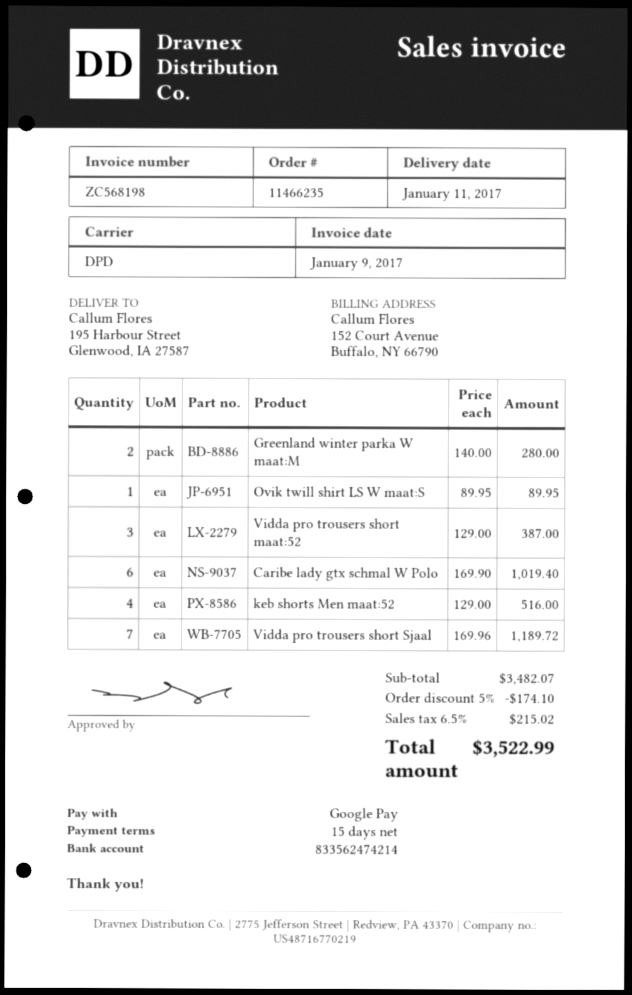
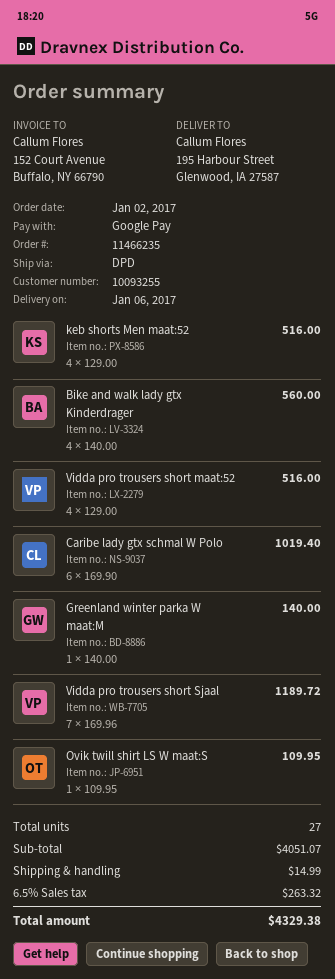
delivery date: 2017-01-11 -> 2017-01-06
Greenland winter parka W maat:M: 2 x 140.00 = 280.00 -> 1 x 140.00 = 140.00
Ovik twill shirt LS W maat:S: 1 x 89.95 = 89.95 -> 1 x 109.95 = 109.95
Vidda pro trousers short maat:52: 3 x 129.00 = 387.00 -> 4 x 129.00 = 516.00
Bike and walk lady gtx Kinderdrager: none -> 4 x 140.00 = 560.00
subtotal: 3482.07 -> 4051.07
discount: 5% = 174.10 -> none
shipping: none -> 14.99
tax: 6.5% = 215.02 -> 6.5% = 263.32
total: 3522.99 -> 4329.38

